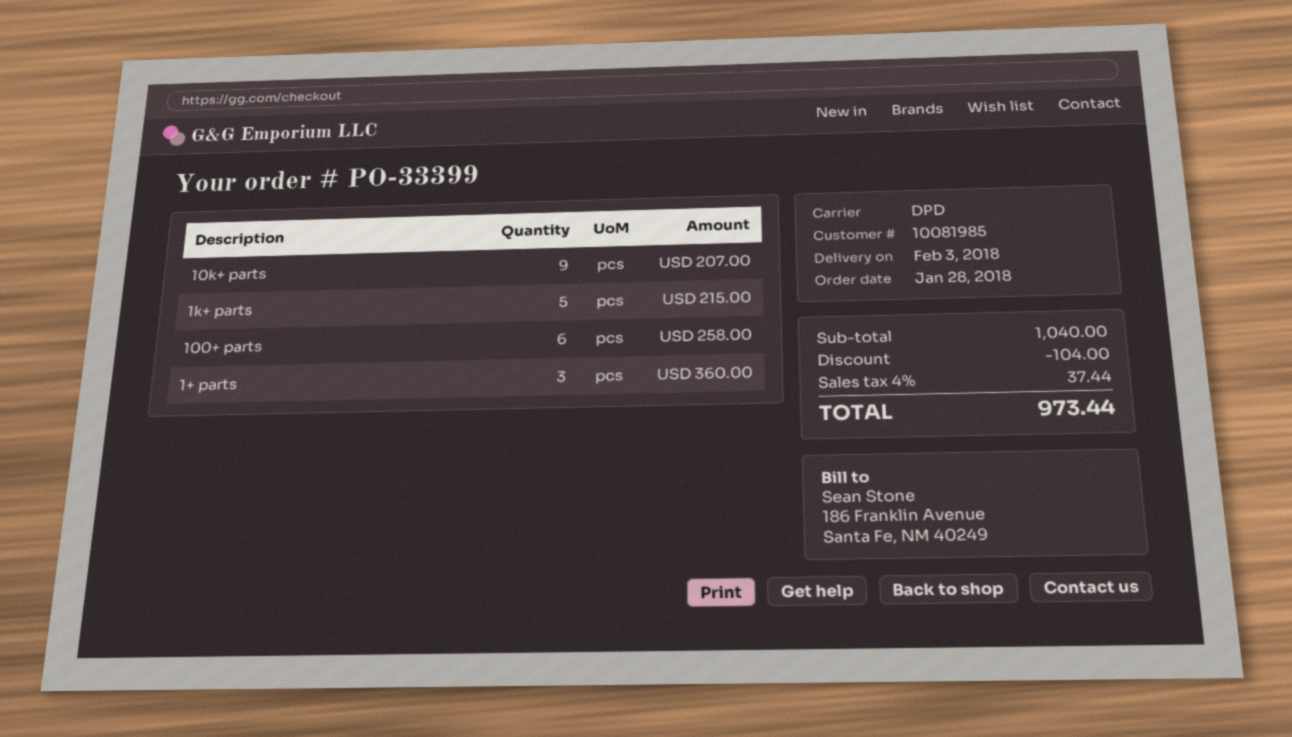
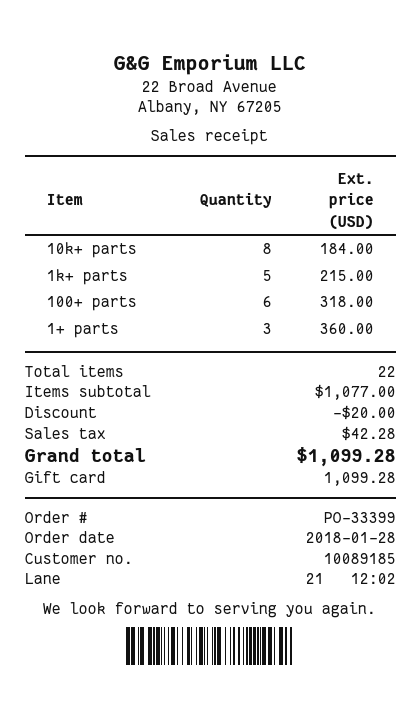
customer number: 10081985 -> 10089185
10k+ parts: 9 for 207.00 -> 8 for 184.00
100+ parts: 6 for 258.00 -> 6 for 318.00
subtotal: 1040.00 -> 1077.00
discount: 104.00 -> 20.00
tax: 37.44 -> 42.28
total: 973.44 -> 1099.28

